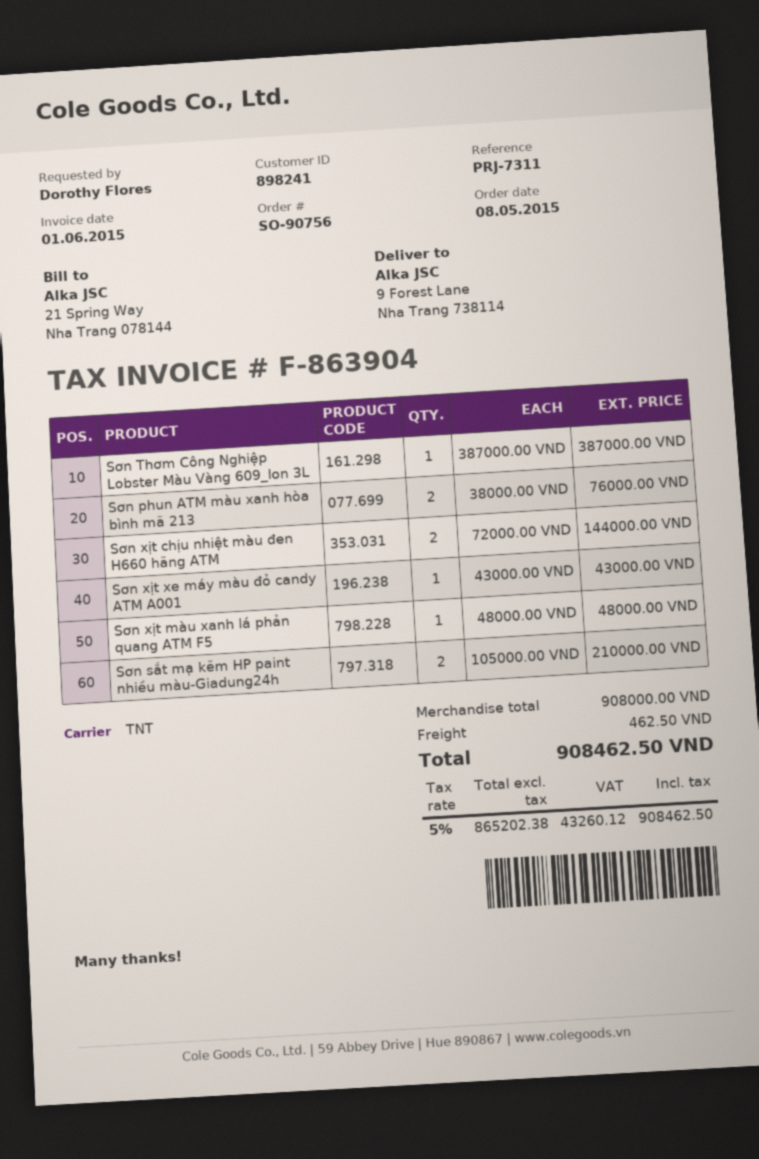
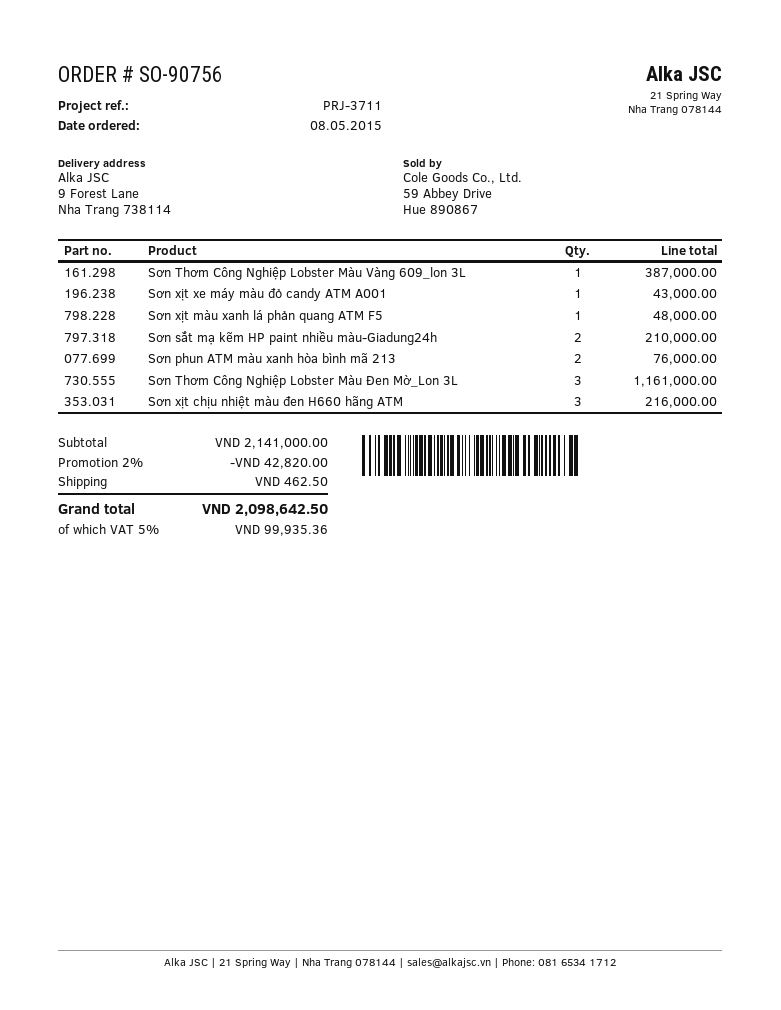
reference: PRJ-7311 -> PRJ-3711
Sơn xịt chịu nhiệt màu đen H660 hãng ATM: 2 for 144000.00 -> 3 for 216000.00
Sơn Thơm Công Nghiệp Lobster Màu Đen Mờ_Lon 3L: none -> 3 for 1161000.00
subtotal: 908000.00 -> 2141000.00
discount: none -> 2% = 42820.00
tax: 5% = 43260.12 -> 5% = 99935.36
total: 908462.50 -> 2098642.50

